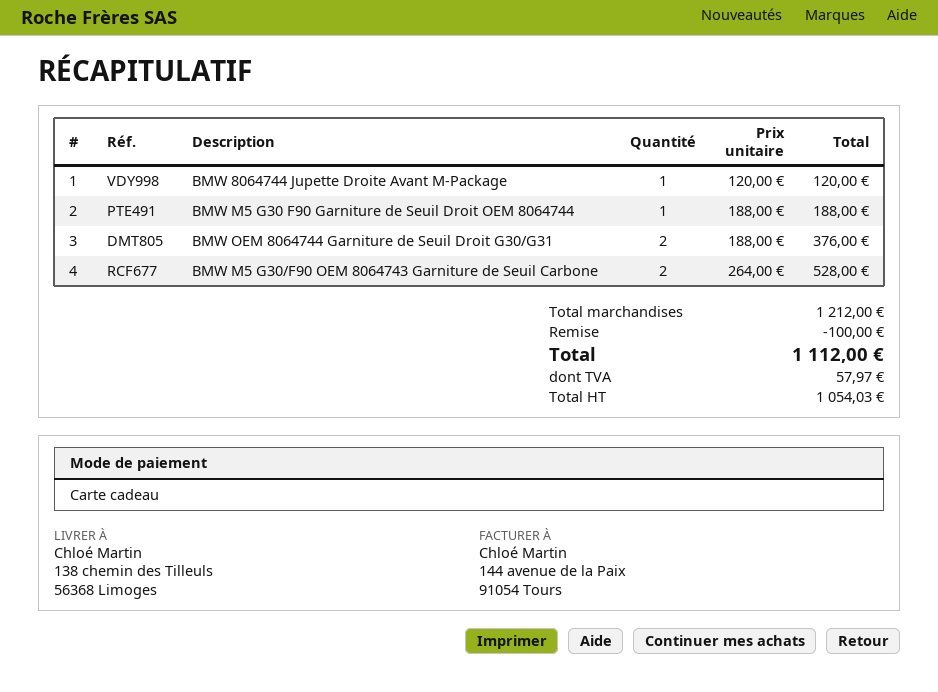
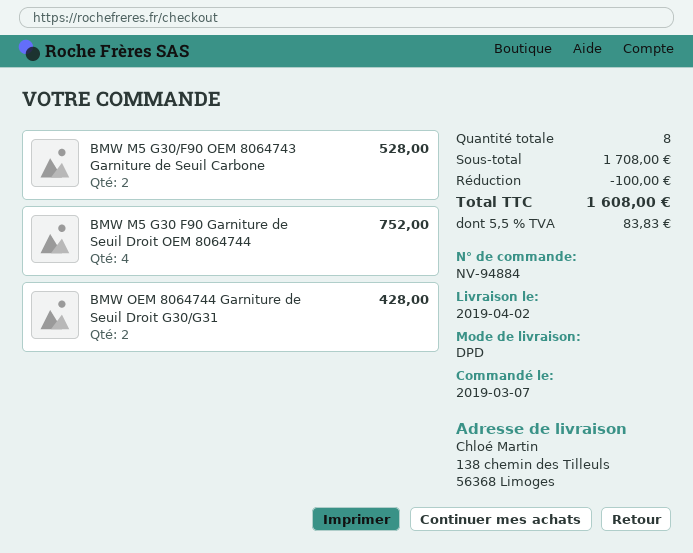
BMW 8064744 Jupette Droite Avant M-Package: 1 for 120.00 -> none
BMW M5 G30 F90 Garniture de Seuil Droit OEM 8064744: 1 for 188.00 -> 4 for 752.00
BMW OEM 8064744 Garniture de Seuil Droit G30/G31: 2 for 376.00 -> 2 for 428.00
subtotal: 1212.00 -> 1708.00
tax: 57.97 -> 83.83
total: 1112.00 -> 1608.00

